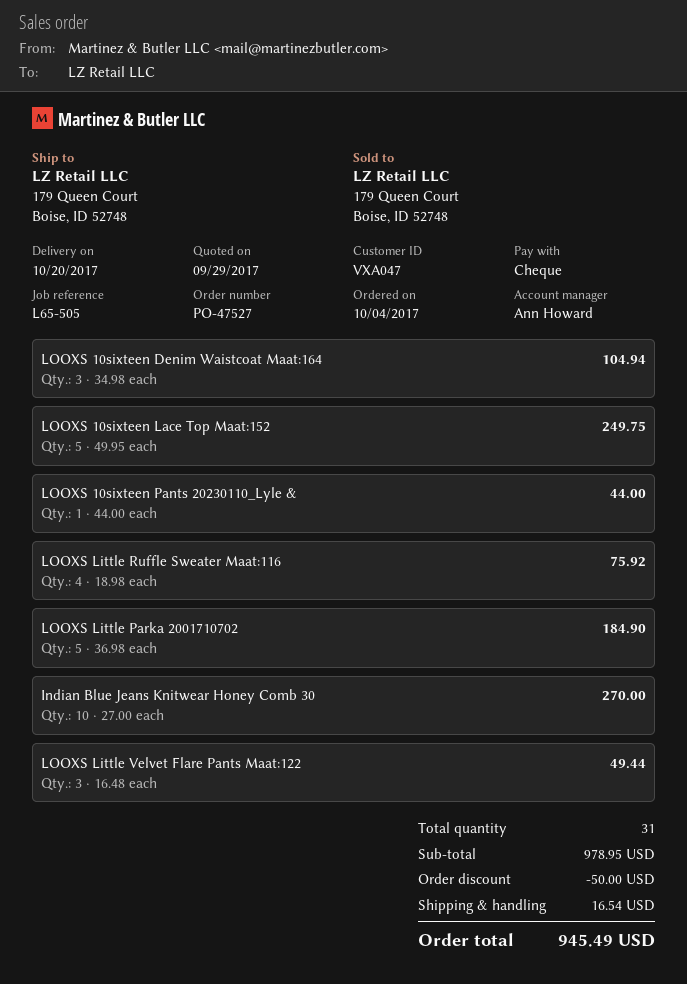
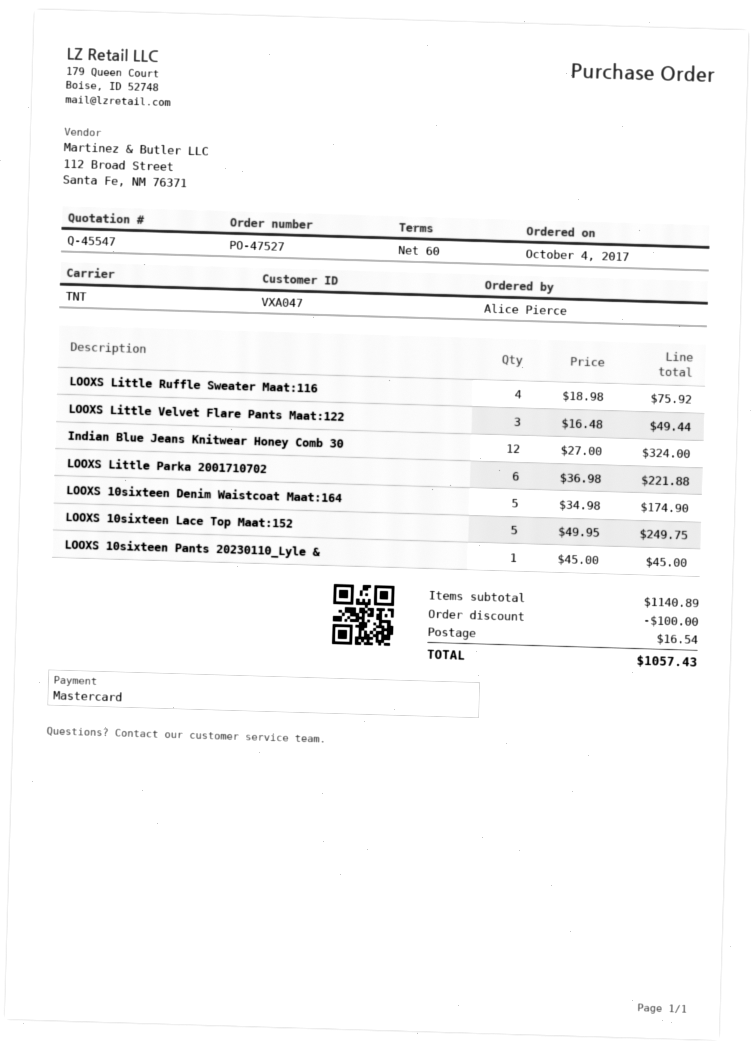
payment method: cheque -> Mastercard
LOOXS 10sixteen Denim Waistcoat Maat:164: 3 x 34.98 = 104.94 -> 5 x 34.98 = 174.90
LOOXS 10sixteen Pants 20230110_Lyle &: 1 x 44.00 = 44.00 -> 1 x 45.00 = 45.00
LOOXS Little Parka 2001710702: 5 x 36.98 = 184.90 -> 6 x 36.98 = 221.88
Indian Blue Jeans Knitwear Honey Comb 30: 10 x 27.00 = 270.00 -> 12 x 27.00 = 324.00
subtotal: 978.95 -> 1140.89
discount: 50.00 -> 100.00
total: 945.49 -> 1057.43

